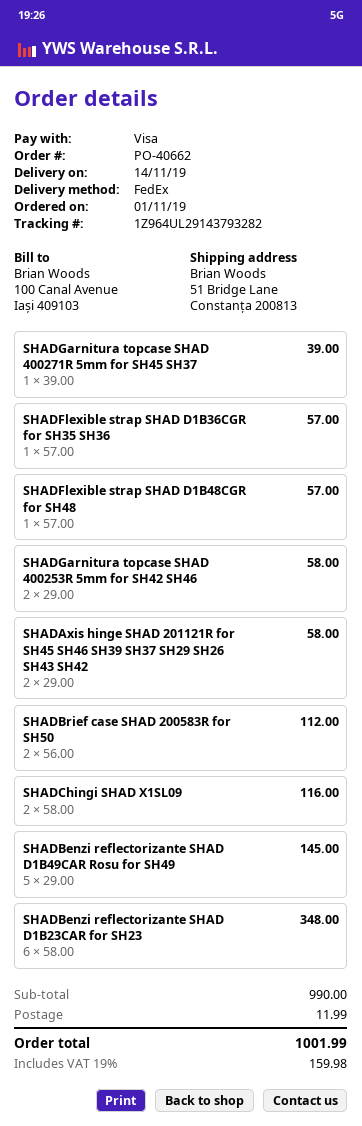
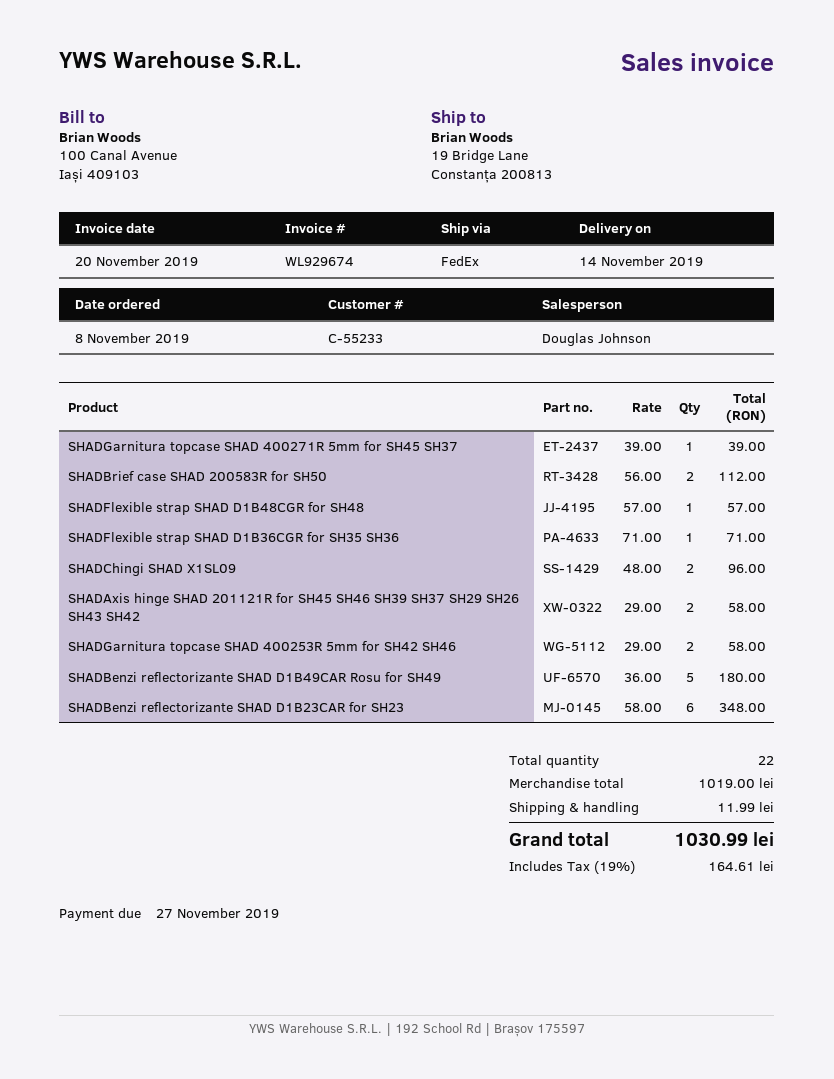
order date: 2019-11-01 -> 2019-11-08
ship to: 51 Bridge Lane, Constanța 200813 -> 19 Bridge Lane, Constanța 200813
SHADFlexible strap SHAD D1B36CGR for SH35 SH36: 1 x 57.00 = 57.00 -> 1 x 71.00 = 71.00
SHADChingi SHAD X1SL09: 2 x 58.00 = 116.00 -> 2 x 48.00 = 96.00
SHADBenzi reflectorizante SHAD D1B49CAR Rosu for SH49: 5 x 29.00 = 145.00 -> 5 x 36.00 = 180.00
subtotal: 990.00 -> 1019.00
tax: 19% = 159.98 -> 19% = 164.61
total: 1001.99 -> 1030.99

